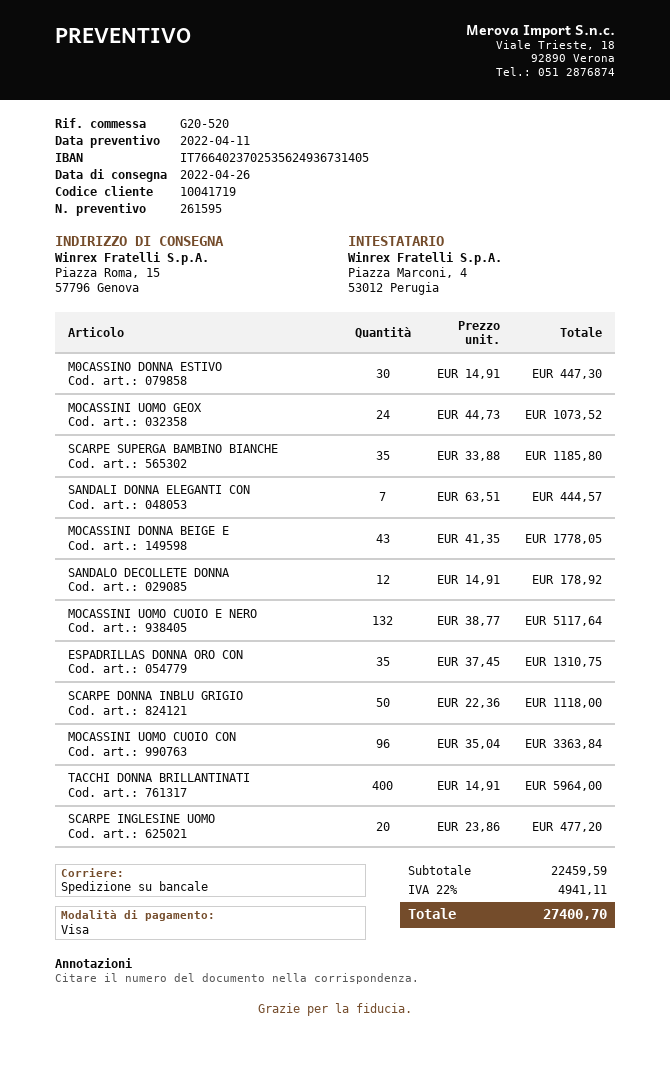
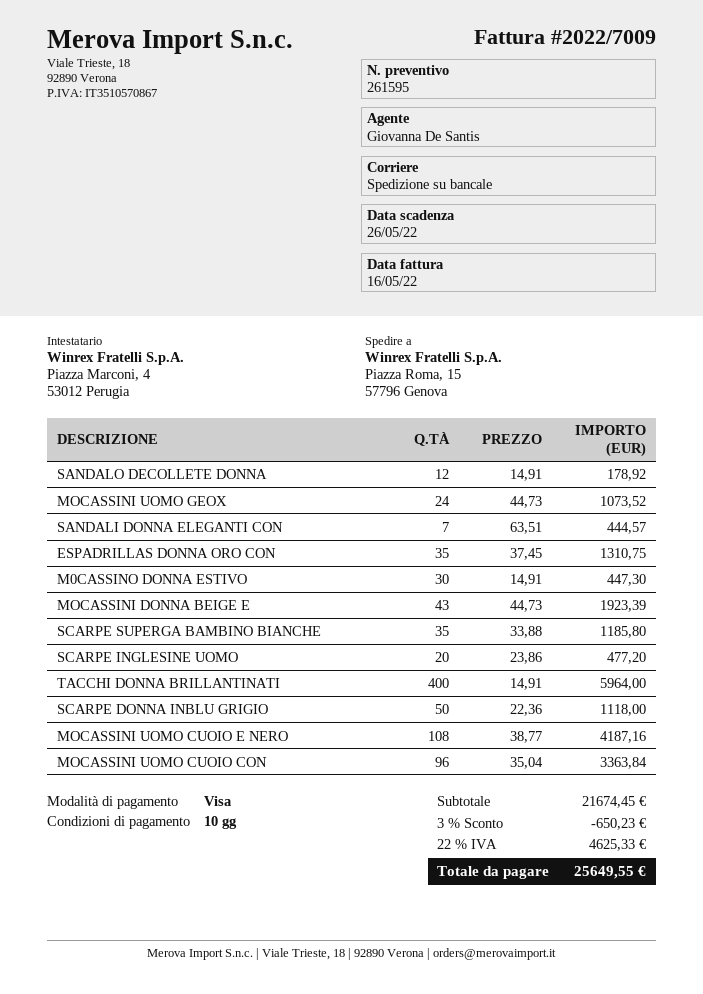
MOCASSINI DONNA BEIGE E: 43 x 41.35 = 1778.05 -> 43 x 44.73 = 1923.39
MOCASSINI UOMO CUOIO E NERO: 132 x 38.77 = 5117.64 -> 108 x 38.77 = 4187.16
subtotal: 22459.59 -> 21674.45
discount: none -> 3% = 650.23
tax: 22% = 4941.11 -> 22% = 4625.33
total: 27400.70 -> 25649.55

